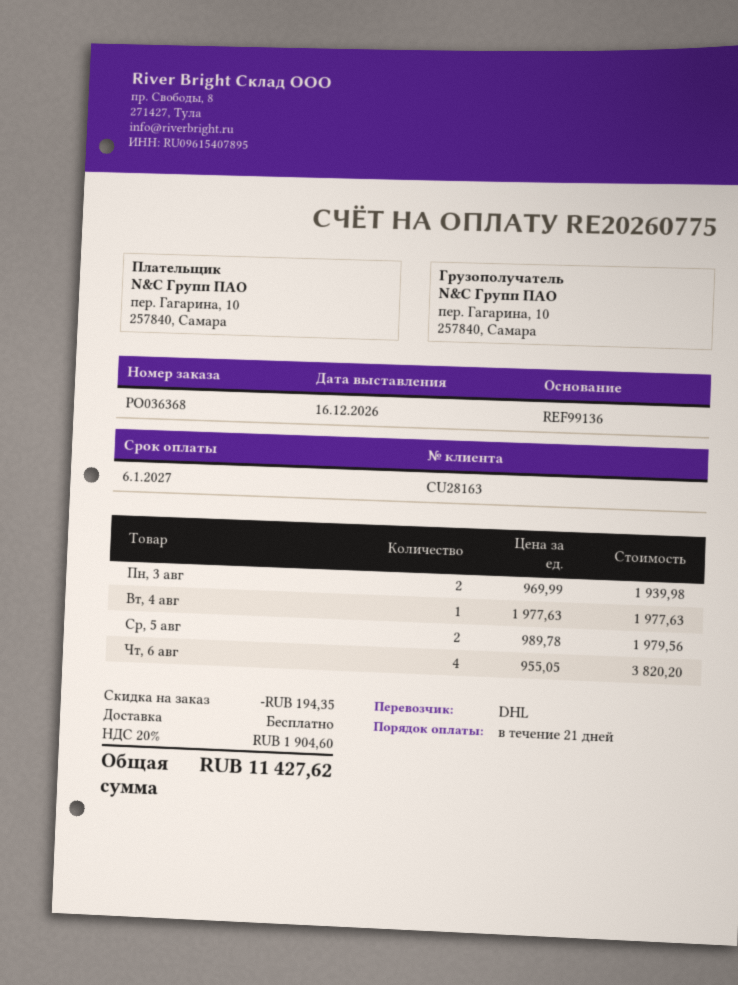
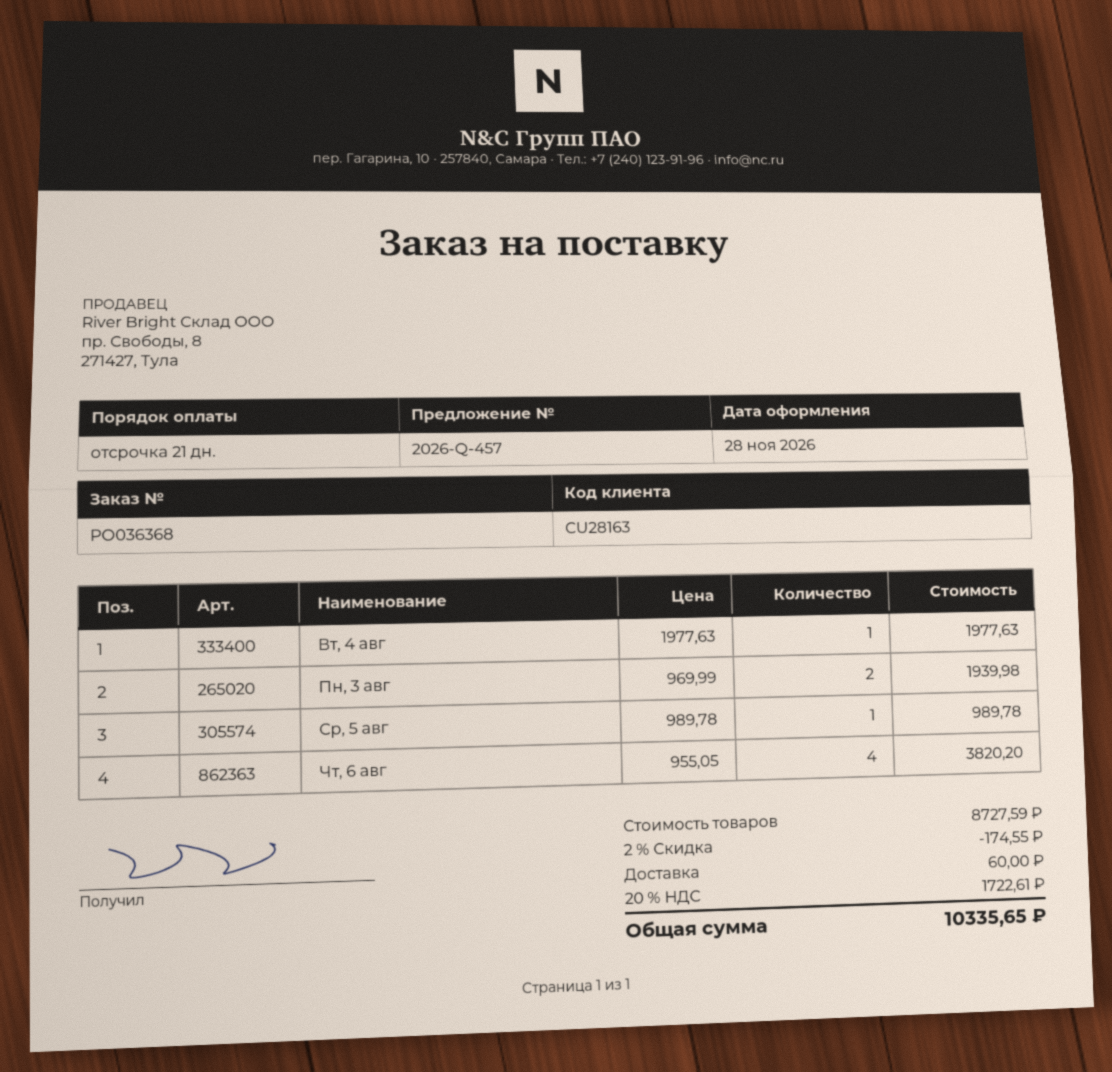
Ср, 5 авг: 2 x 989.78 = 1979.56 -> 1 x 989.78 = 989.78
discount: 194.35 -> 174.55
shipping: 0.00 -> 60.00
tax: 20% = 1904.60 -> 20% = 1722.61
total: 11427.62 -> 10335.65

